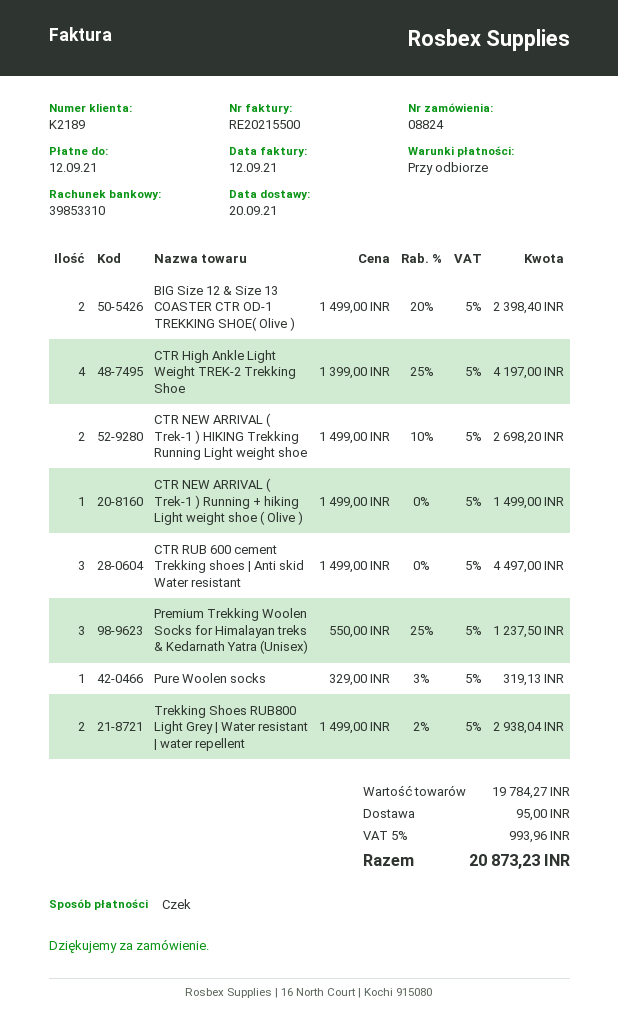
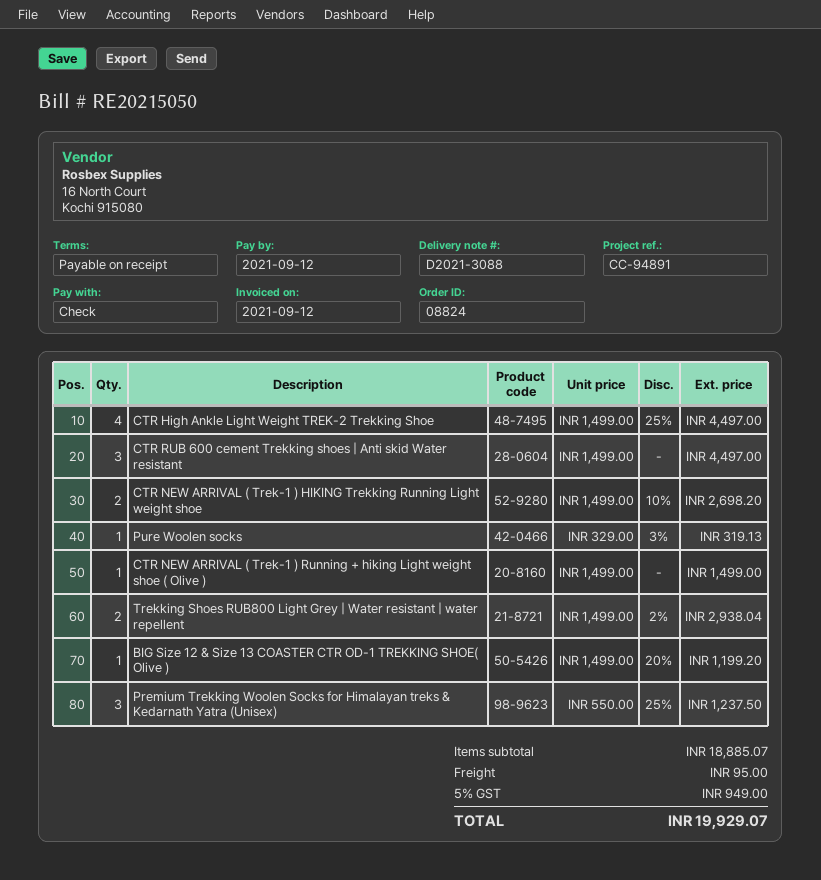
invoice number: RE20215500 -> RE20215050
BIG Size 12 & Size 13 COASTER CTR OD-1 TREKKING SHOE( Olive ): 2 x 1499.00 - 20% = 2398.40 -> 1 x 1499.00 - 20% = 1199.20
CTR High Ankle Light Weight TREK-2 Trekking Shoe: 4 x 1399.00 - 25% = 4197.00 -> 4 x 1499.00 - 25% = 4497.00
subtotal: 19784.27 -> 18885.07
tax: 5% = 993.96 -> 5% = 949.00
total: 20873.23 -> 19929.07

